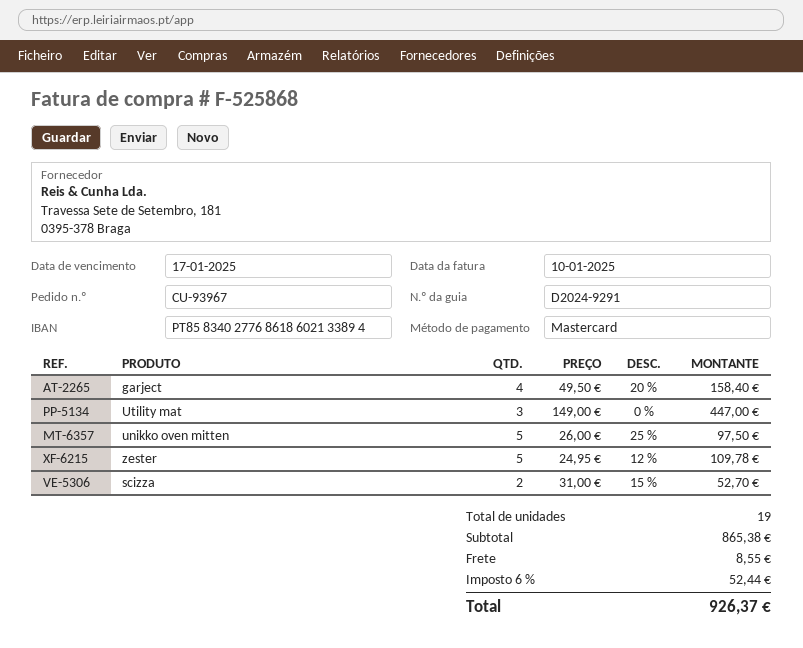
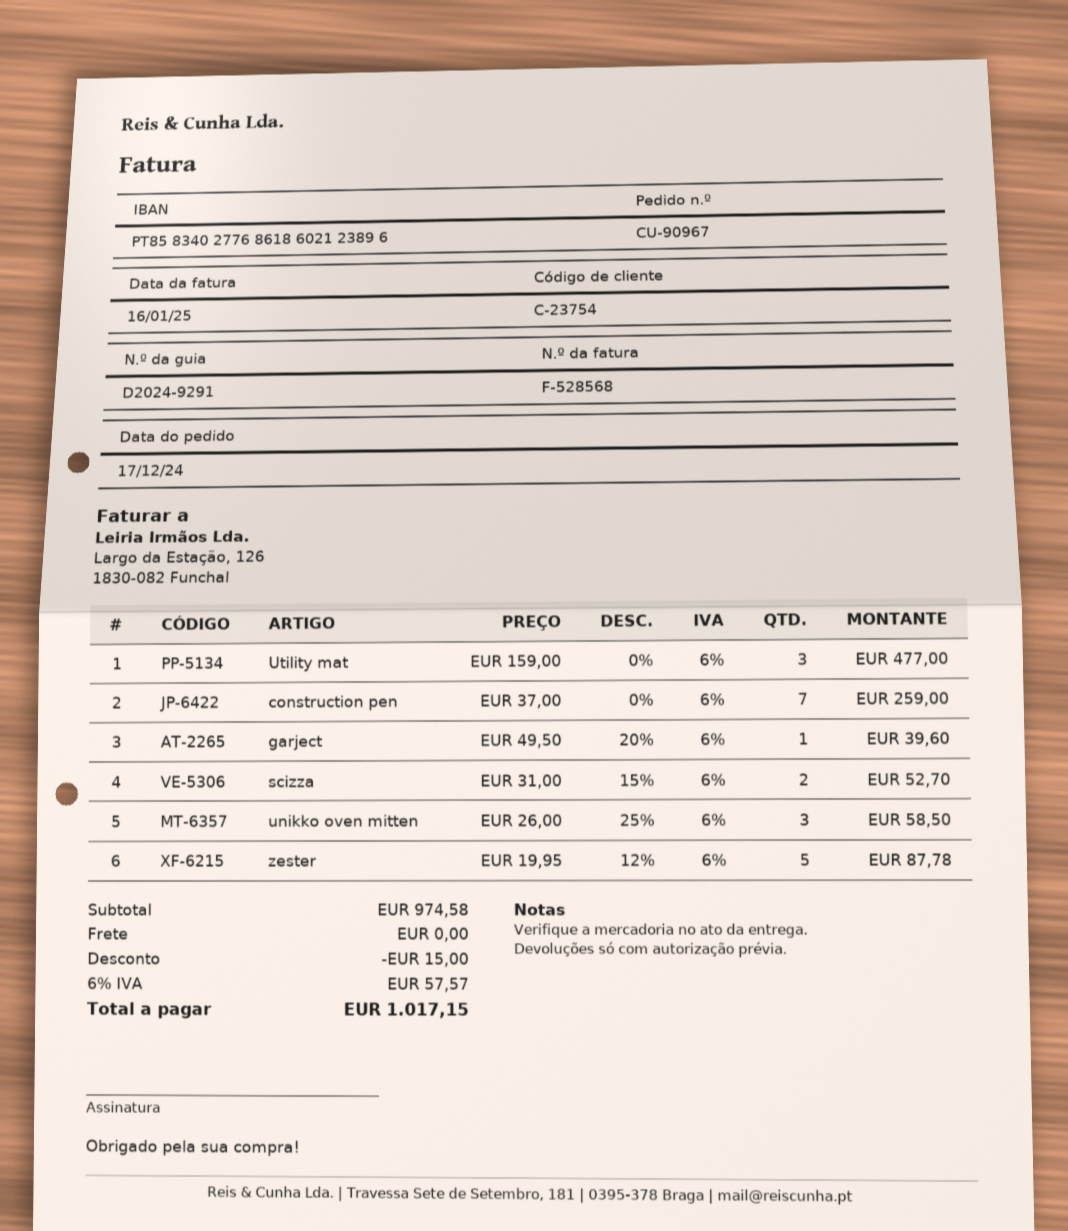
order number: CU-93967 -> CU-90967
invoice number: F-525868 -> F-528568
invoice date: 2025-01-10 -> 2025-01-16
bank account: PT85834027768618602133894 -> PT85834027768618602123896
garject: 4 x 49.50 - 20% = 158.40 -> 1 x 49.50 - 20% = 39.60
Utility mat: 3 x 149.00 = 447.00 -> 3 x 159.00 = 477.00
unikko oven mitten: 5 x 26.00 - 25% = 97.50 -> 3 x 26.00 - 25% = 58.50
zester: 5 x 24.95 - 12% = 109.78 -> 5 x 19.95 - 12% = 87.78
construction pen: none -> 7 x 37.00 = 259.00
subtotal: 865.38 -> 974.58
discount: none -> 15.00
shipping: 8.55 -> 0.00
tax: 6% = 52.44 -> 6% = 57.57
total: 926.37 -> 1017.15

